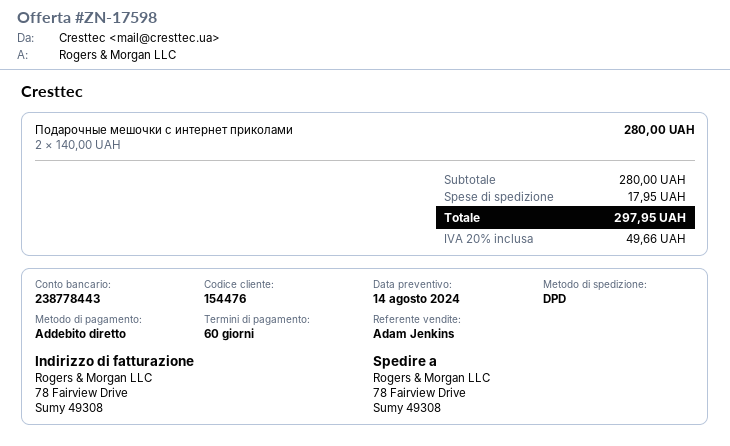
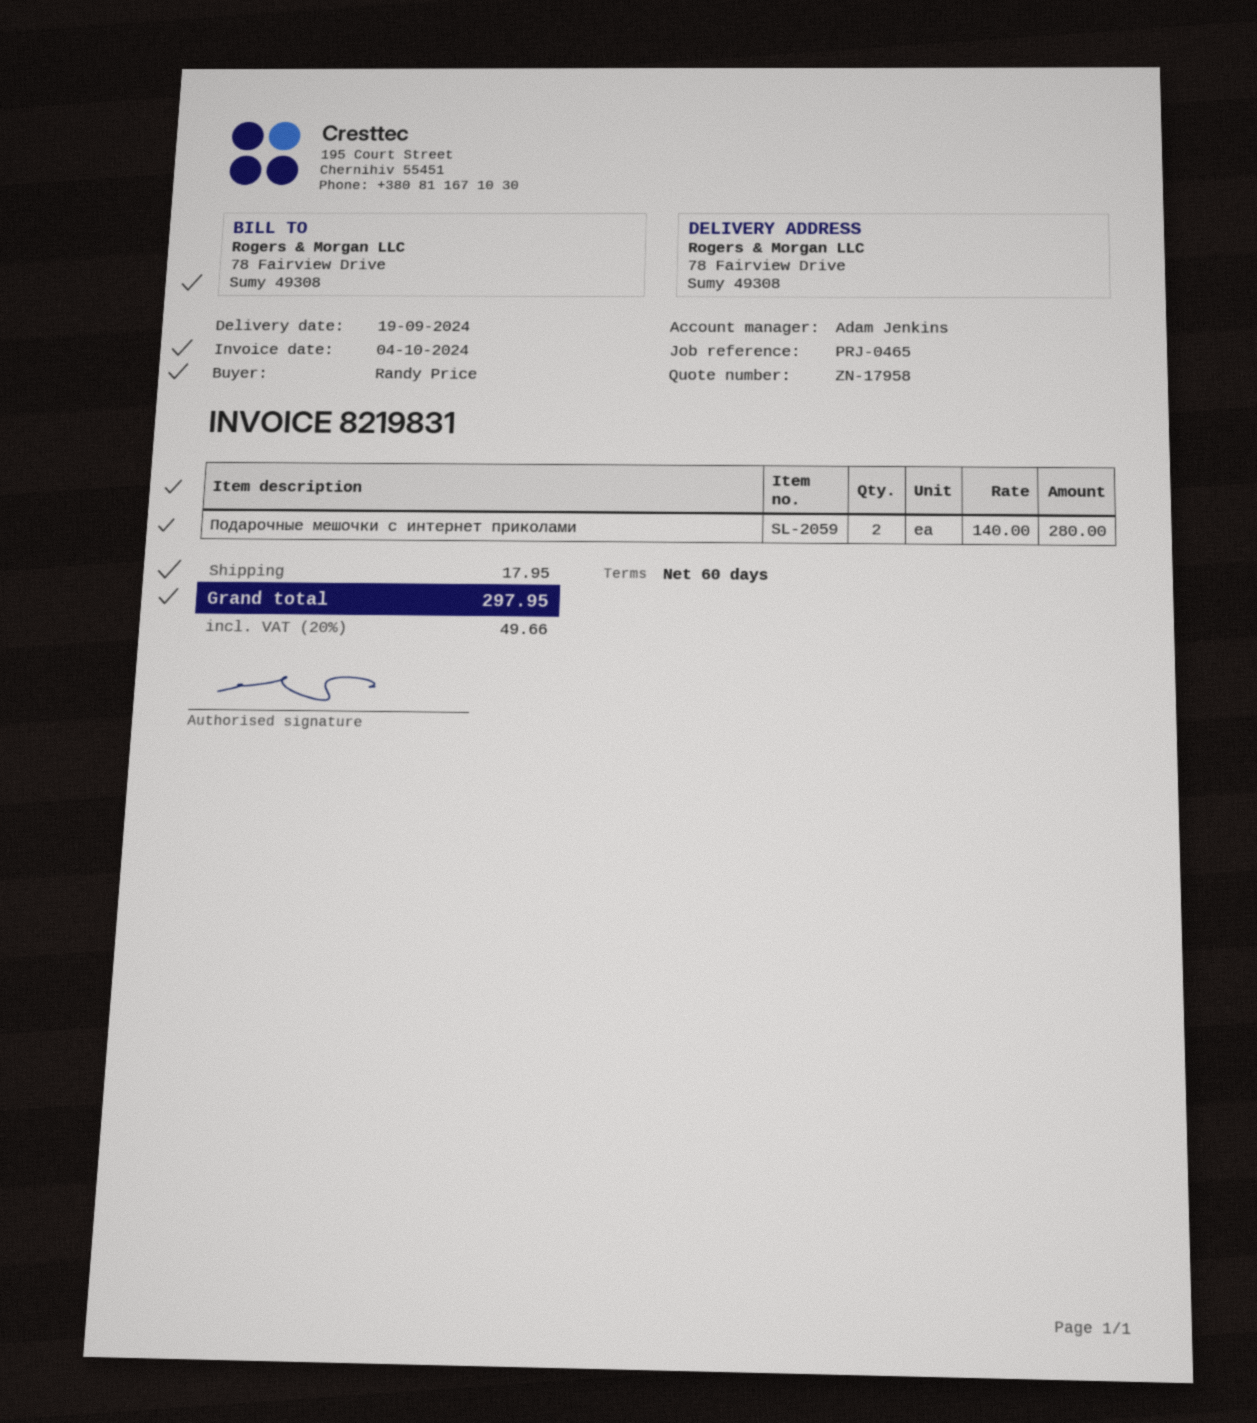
quote number: ZN-17598 -> ZN-17958

